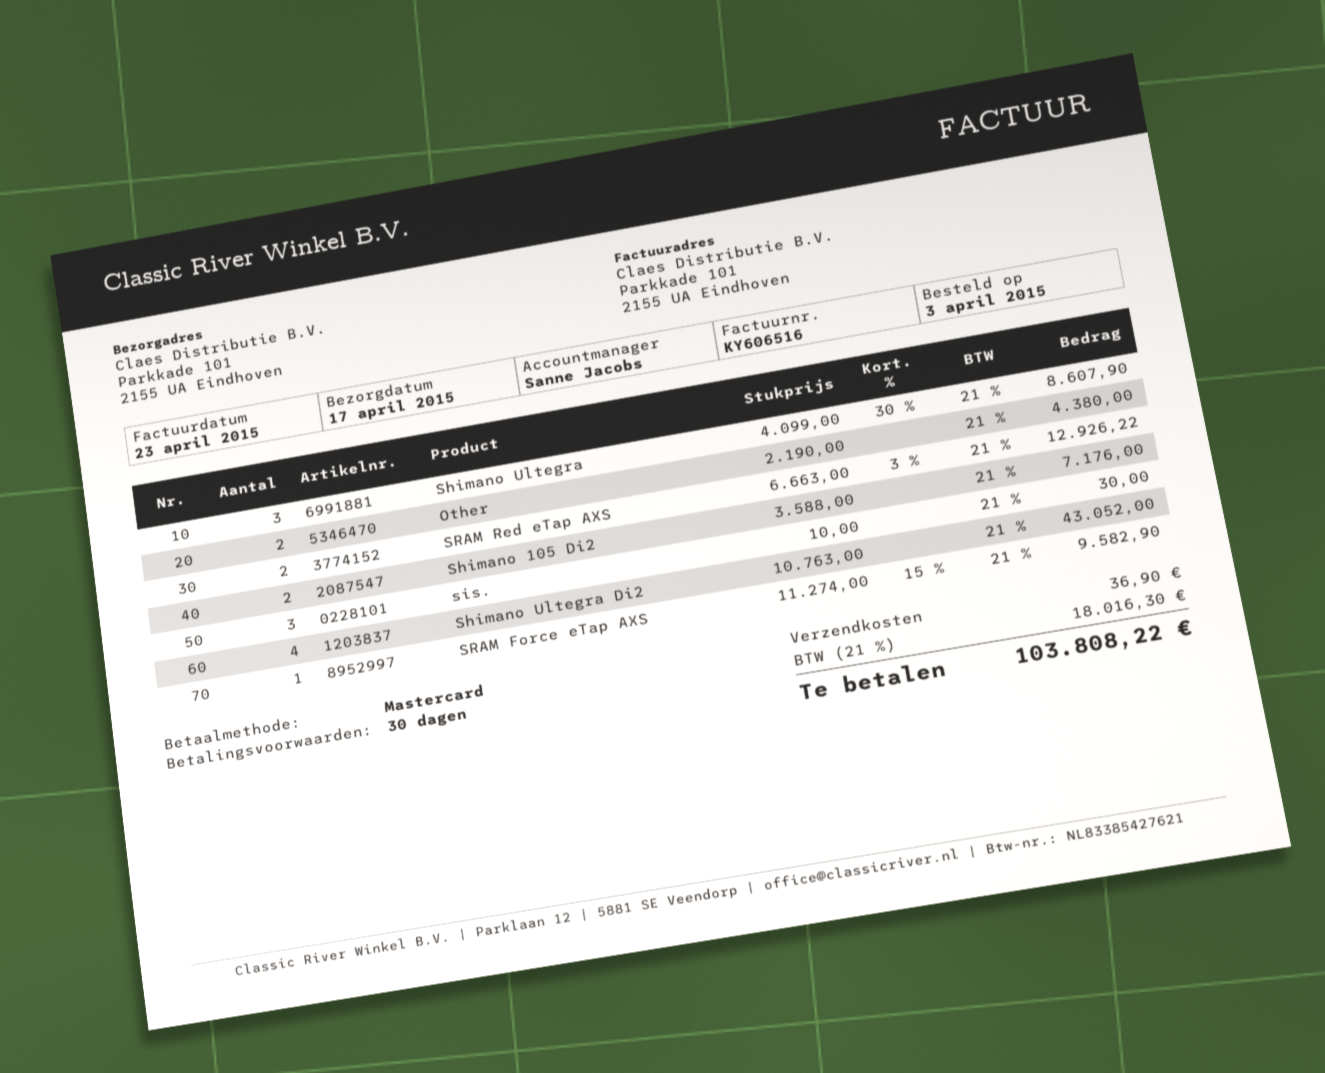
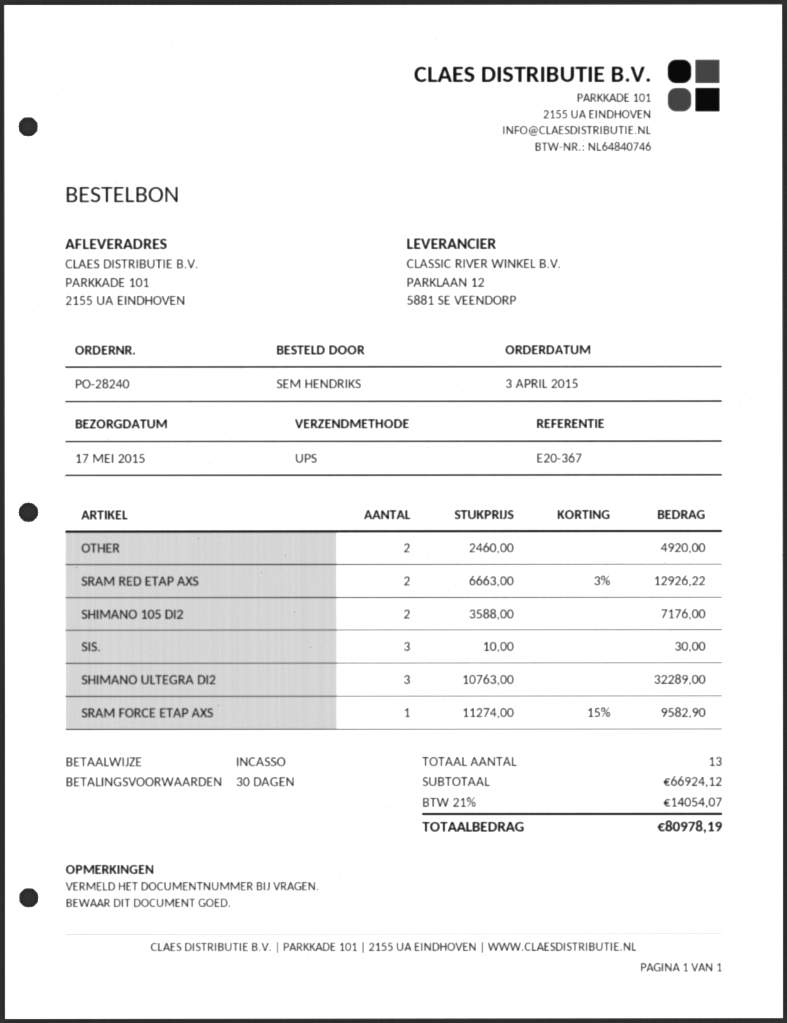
delivery date: 2015-04-17 -> 2015-05-17
payment method: Mastercard -> direct debit
Shimano Ultegra: 3 x 4099.00 - 30% = 8607.90 -> none
Other: 2 x 2190.00 = 4380.00 -> 2 x 2460.00 = 4920.00
Shimano Ultegra Di2: 4 x 10763.00 = 43052.00 -> 3 x 10763.00 = 32289.00
shipping: 36.90 -> none
tax: 21% = 18016.30 -> 21% = 14054.07
total: 103808.22 -> 80978.19

